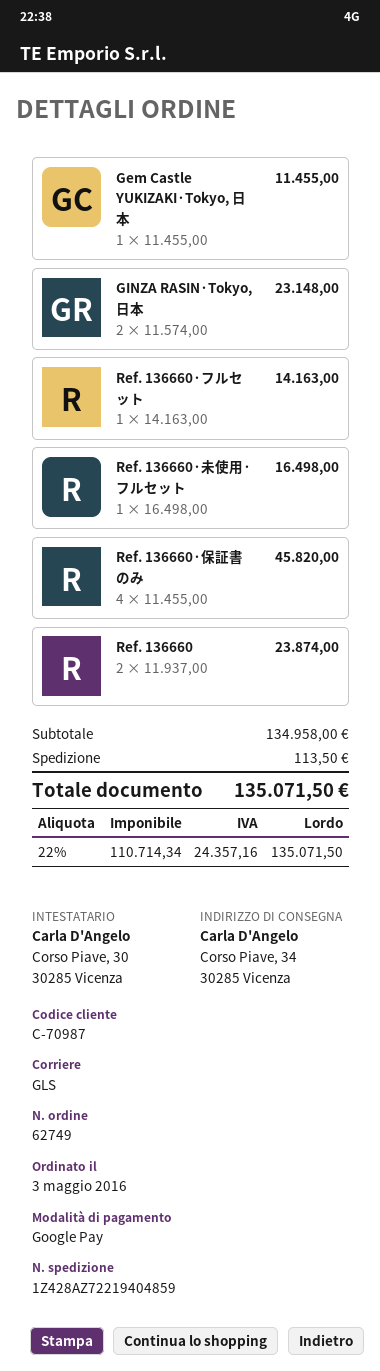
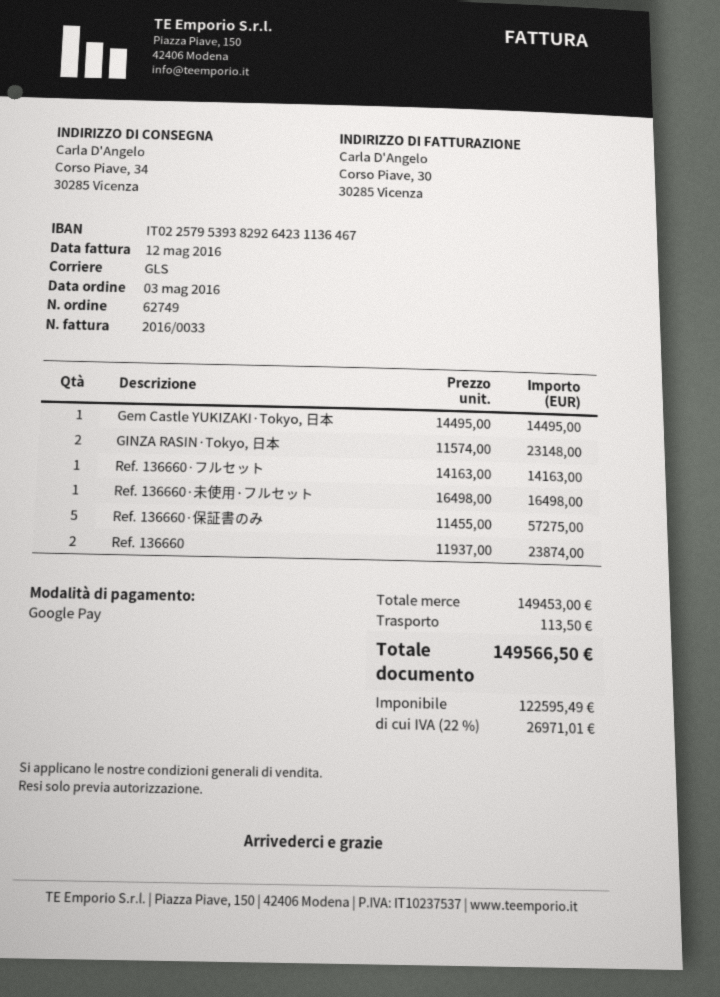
Gem Castle YUKIZAKI·Tokyo, 日本: 1 x 11455.00 = 11455.00 -> 1 x 14495.00 = 14495.00
Ref. 136660·保証書のみ: 4 x 11455.00 = 45820.00 -> 5 x 11455.00 = 57275.00
subtotal: 134958.00 -> 149453.00
net: 110714.34 -> 122595.49
tax: 22% = 24357.16 -> 22% = 26971.01
total: 135071.50 -> 149566.50

